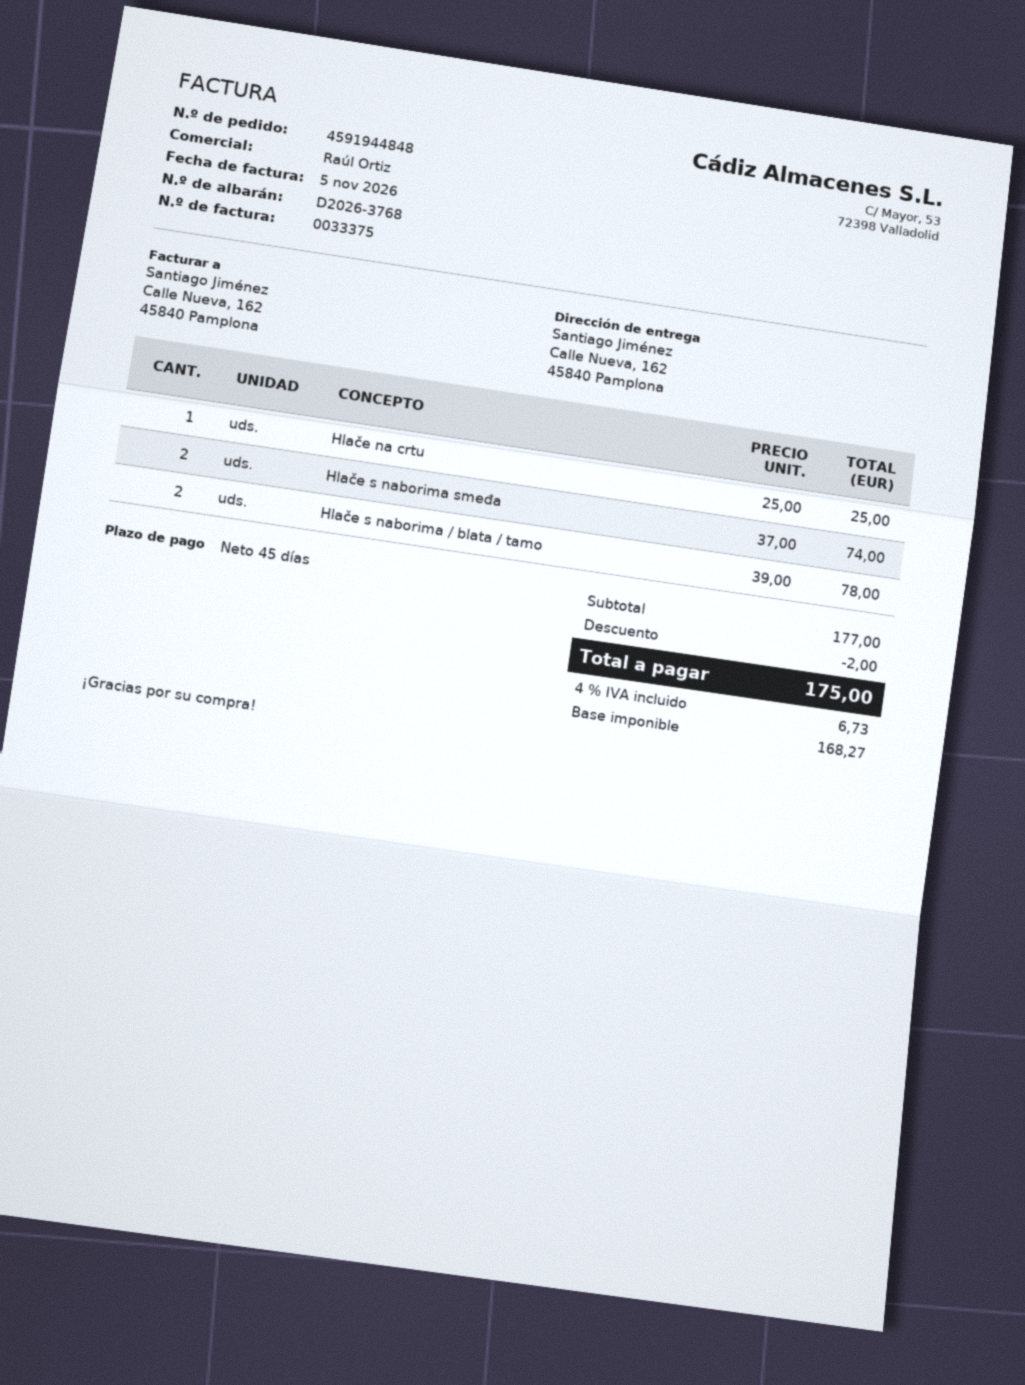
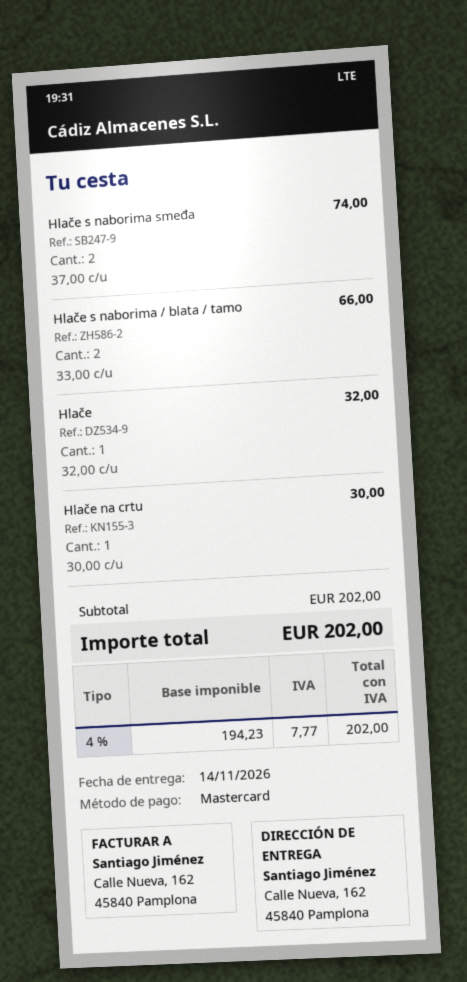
Hlače na crtu: 1 x 25.00 = 25.00 -> 1 x 30.00 = 30.00
Hlače s naborima / blata / tamo: 2 x 39.00 = 78.00 -> 2 x 33.00 = 66.00
Hlače: none -> 1 x 32.00 = 32.00
subtotal: 177.00 -> 202.00
discount: 2.00 -> none
net: 168.27 -> 194.23
tax: 4% = 6.73 -> 4% = 7.77
total: 175.00 -> 202.00

